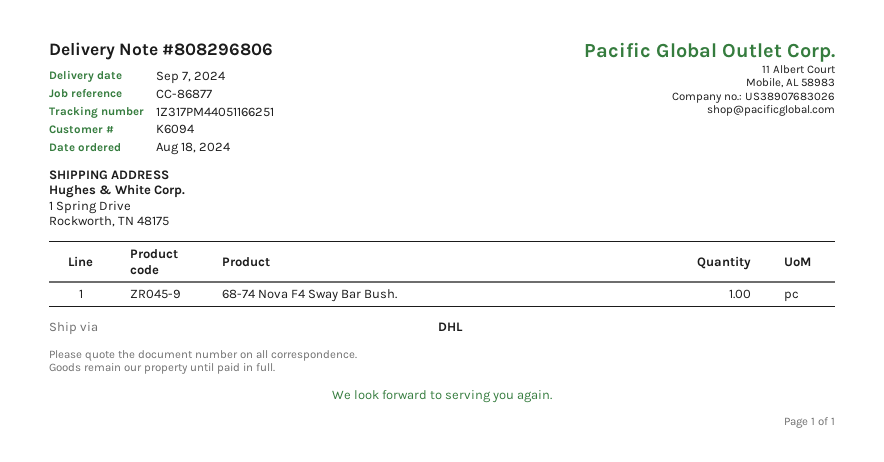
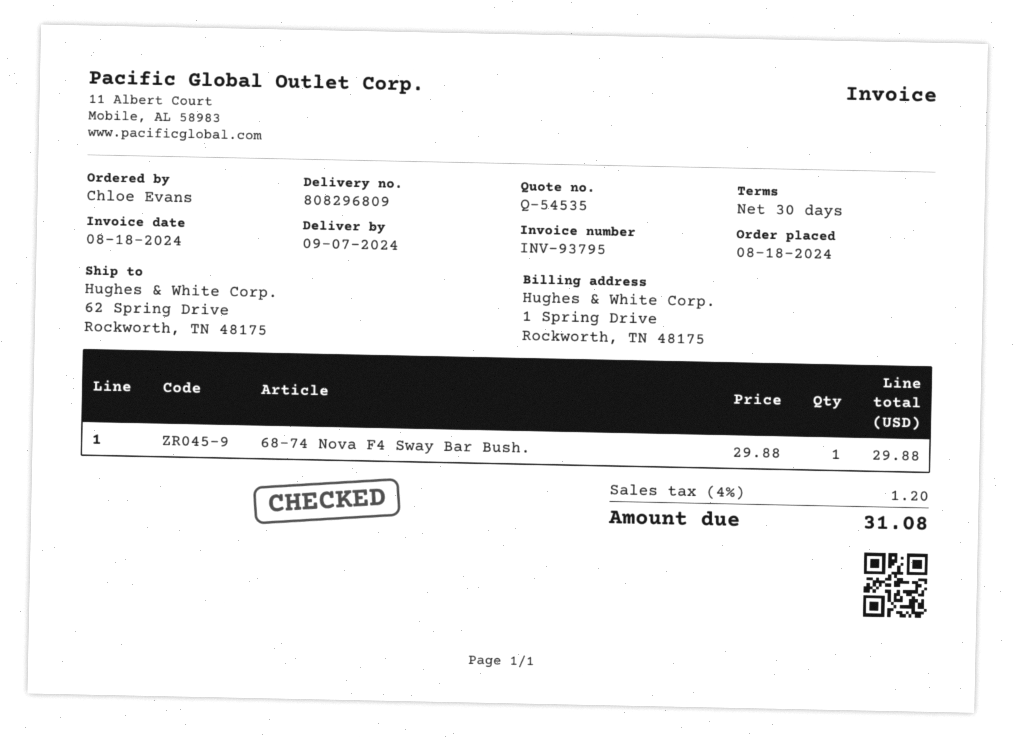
delivery note number: 808296806 -> 808296809
ship to: 1 Spring Drive, Rockworth, TN 48175 -> 62 Spring Drive, Rockworth, TN 48175

